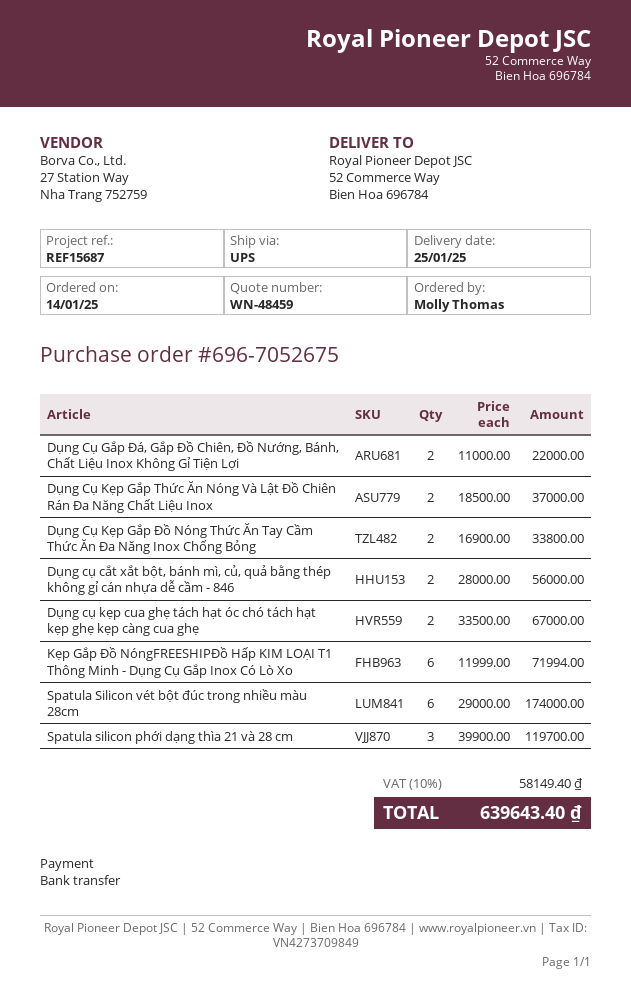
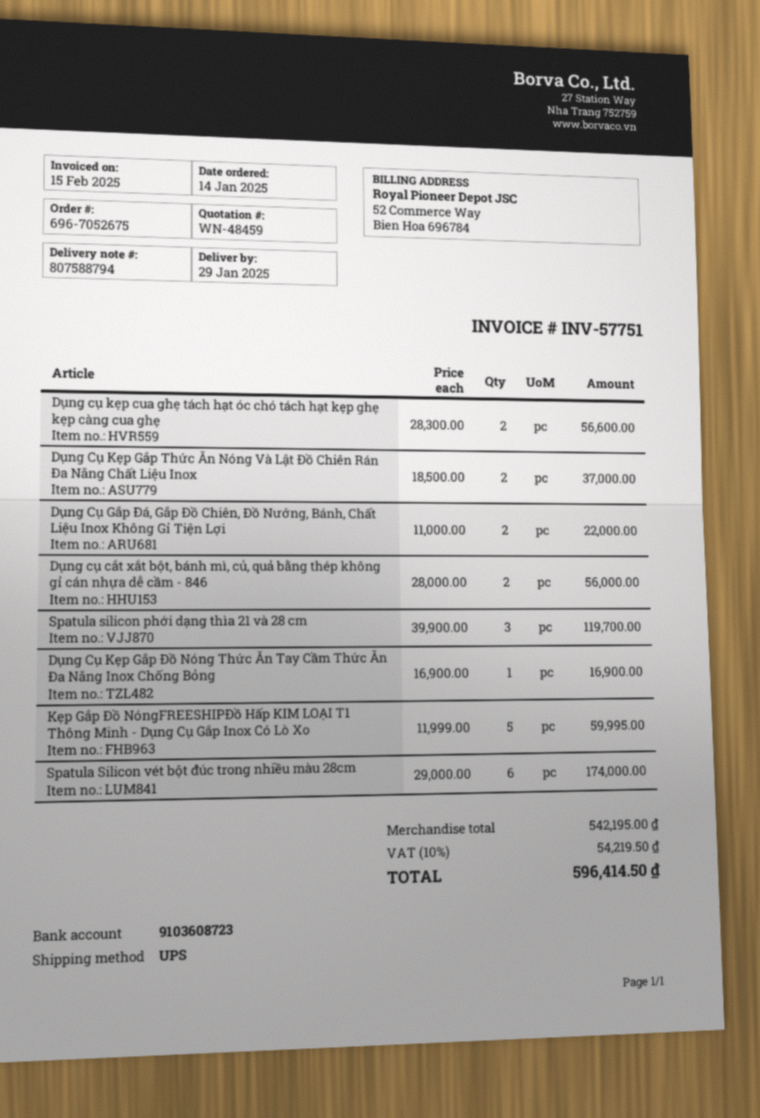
delivery date: 2025-01-25 -> 2025-01-29
Dụng Cụ Kẹp Gắp Đồ Nóng Thức Ăn Tay Cầm Thức Ăn Đa Năng Inox Chống Bỏng: 2 x 16900.00 = 33800.00 -> 1 x 16900.00 = 16900.00
Dụng cụ kẹp cua ghẹ tách hạt óc chó tách hạt kẹp ghẹ kẹp càng cua ghẹ: 2 x 33500.00 = 67000.00 -> 2 x 28300.00 = 56600.00
Kẹp Gắp Đồ NóngFREESHIPĐồ Hấp KIM LOẠI T1 Thông Minh - Dụng Cụ Gắp Inox Có Lò Xo: 6 x 11999.00 = 71994.00 -> 5 x 11999.00 = 59995.00
tax: 10% = 58149.40 -> 10% = 54219.50
total: 639643.40 -> 596414.50

